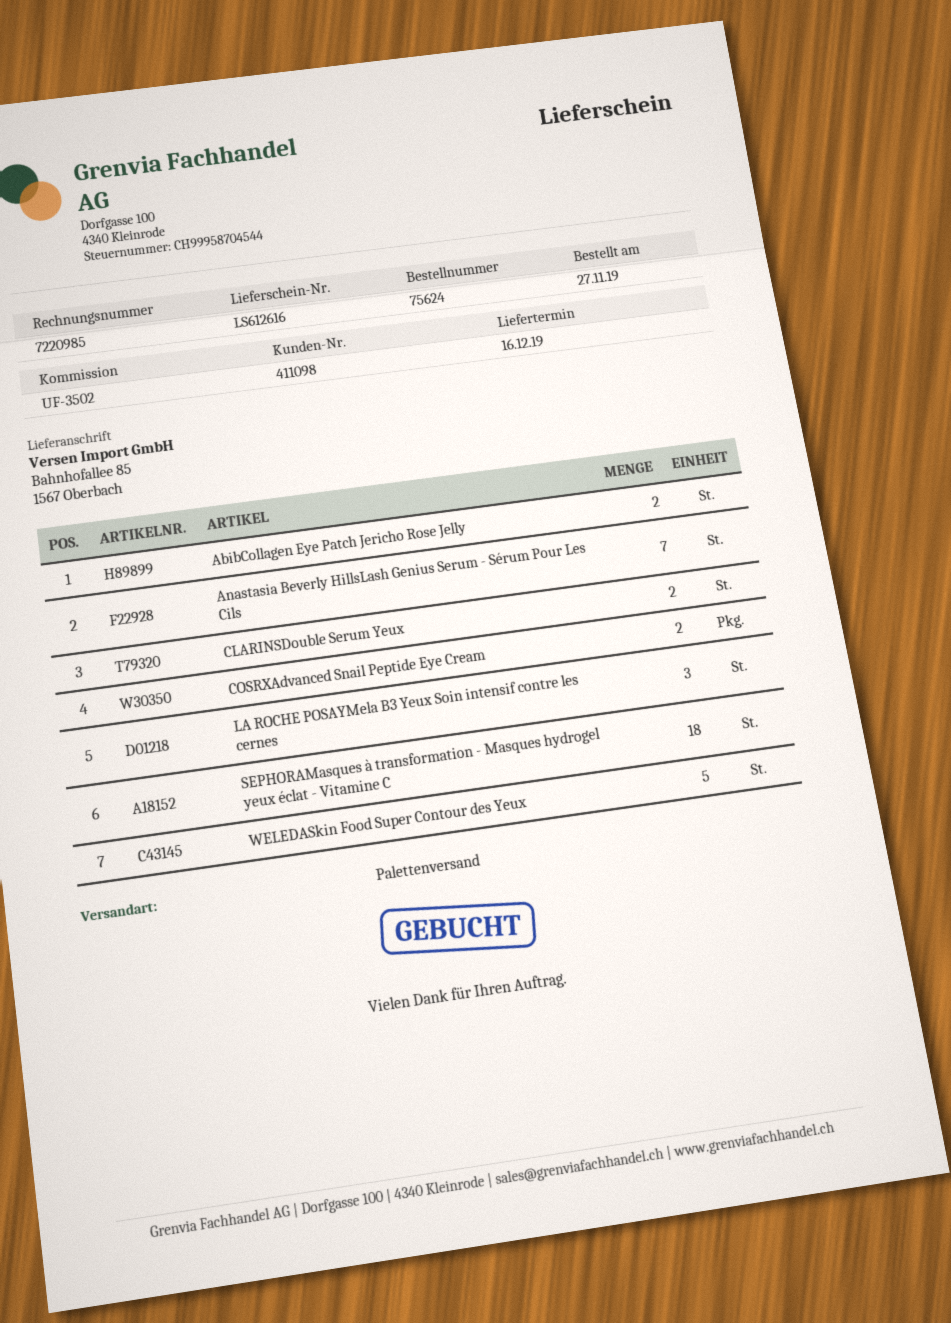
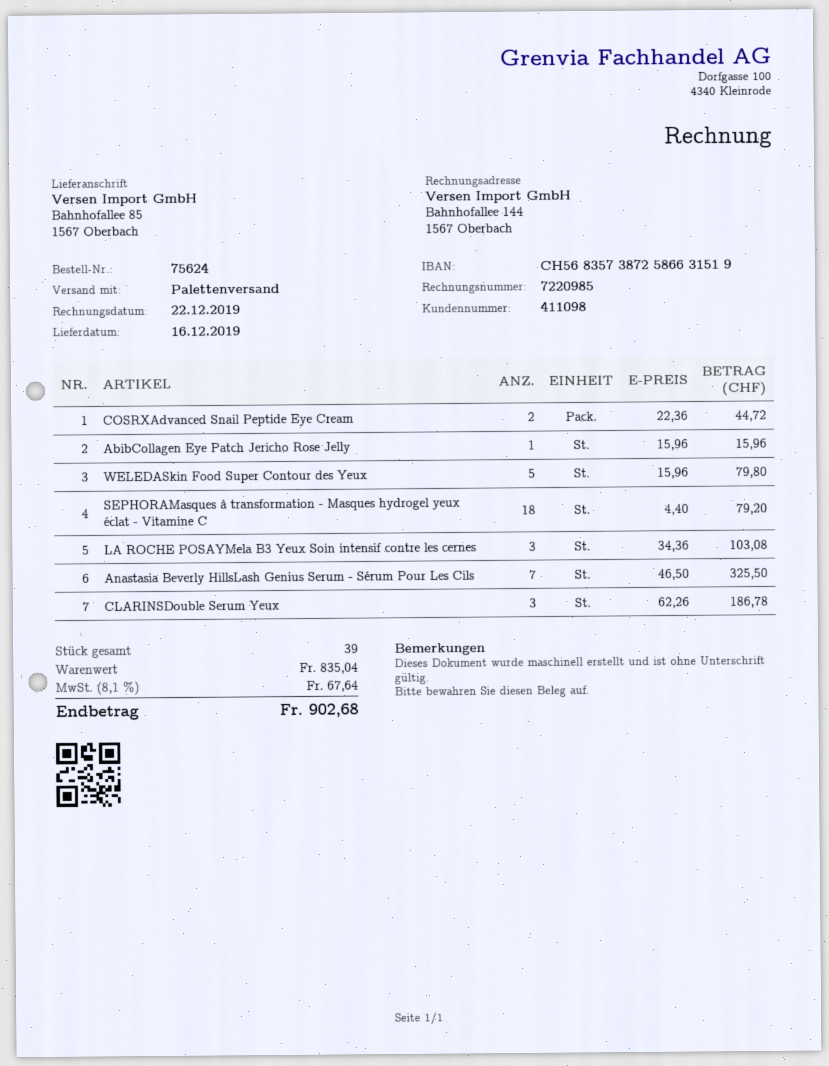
AbibCollagen Eye Patch Jericho Rose Jelly: 2 -> 1
CLARINSDouble Serum Yeux: 2 -> 3

